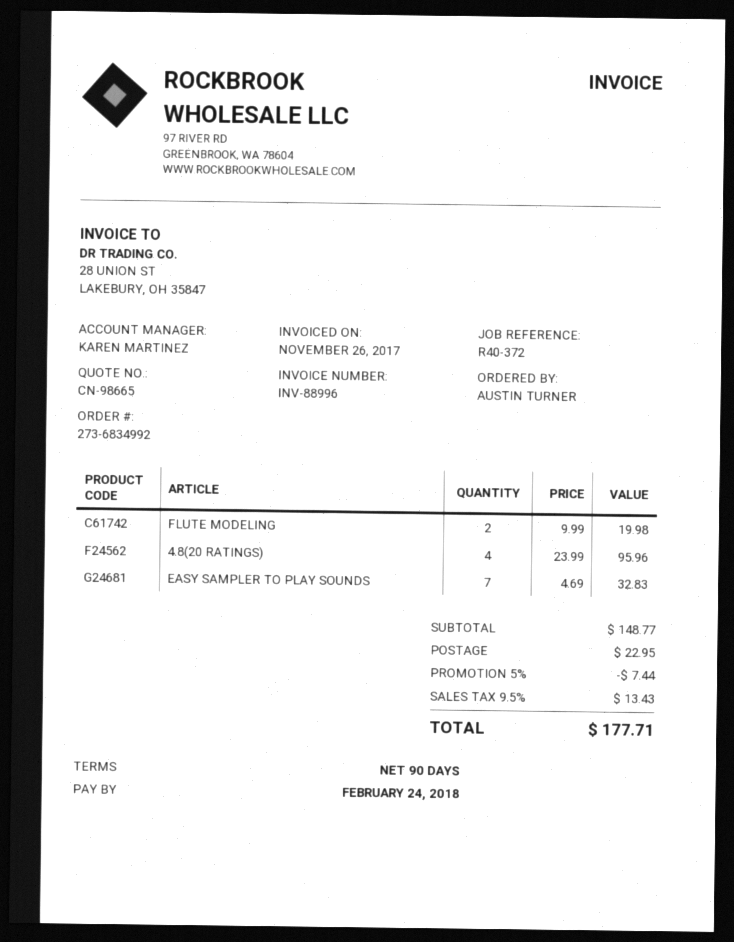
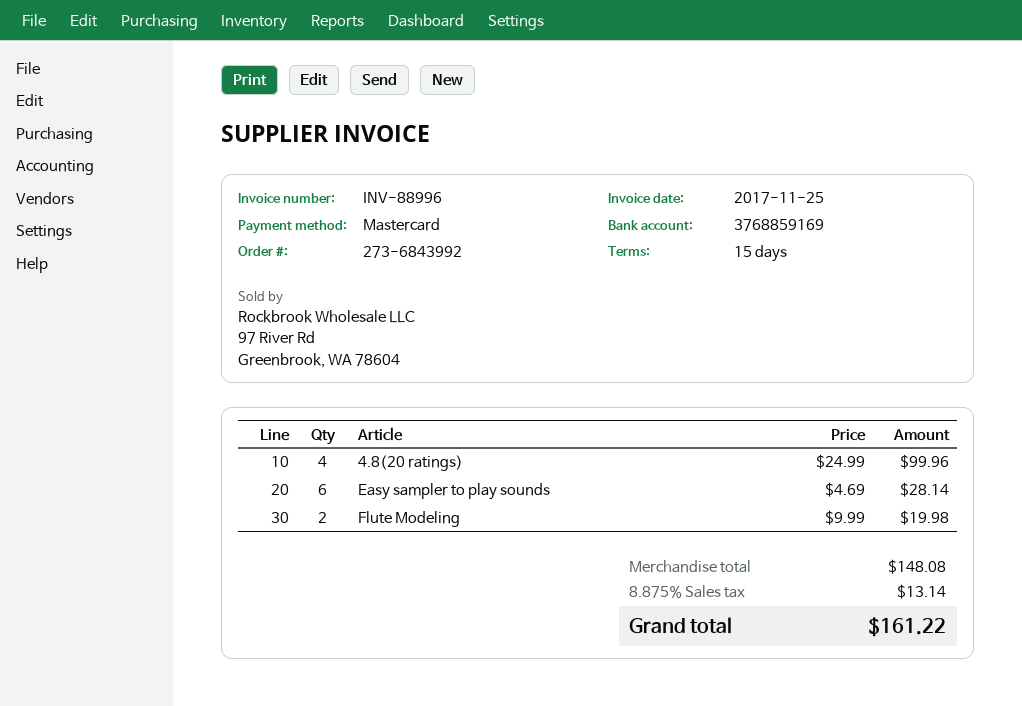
order number: 273-6834992 -> 273-6843992
invoice date: 2017-11-26 -> 2017-11-25
payment terms: 90 days -> 15 days
4.8(20 RATINGS): 4 x 23.99 = 95.96 -> 4 x 24.99 = 99.96
EASY SAMPLER TO PLAY SOUNDS: 7 x 4.69 = 32.83 -> 6 x 4.69 = 28.14
subtotal: 148.77 -> 148.08
discount: 5% = 7.44 -> none
shipping: 22.95 -> none
tax: 9.5% = 13.43 -> 8.875% = 13.14
total: 177.71 -> 161.22

